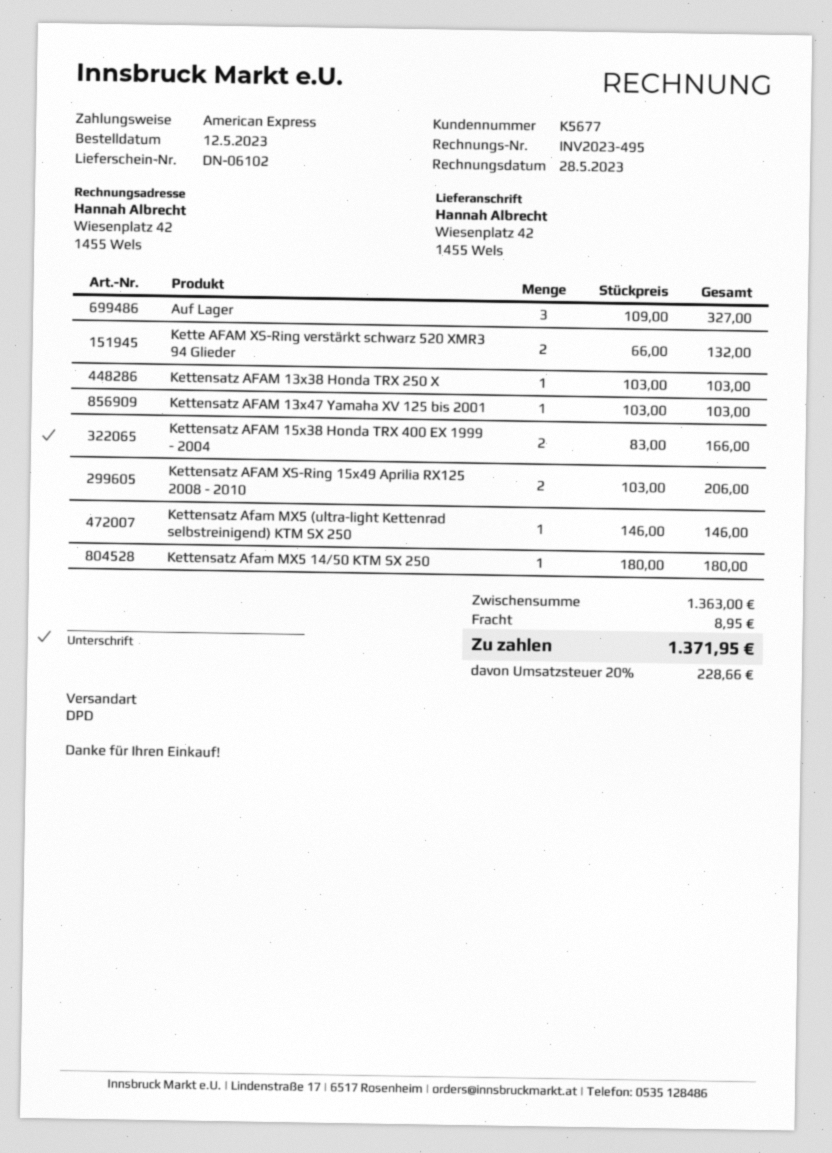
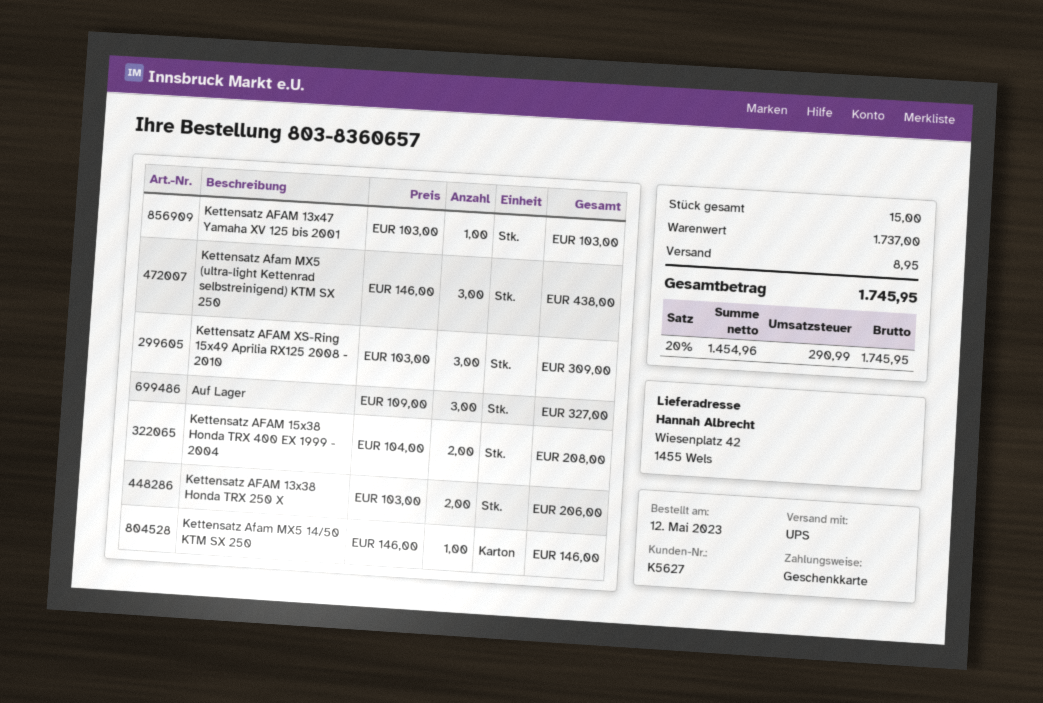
customer number: K5677 -> K5627
payment method: American Express -> gift card
shipping method: DPD -> UPS
Kette AFAM XS-Ring verstärkt schwarz 520 XMR3 94 Glieder: 2 x 66.00 = 132.00 -> none
Kettensatz AFAM 13x38 Honda TRX 250 X: 1 x 103.00 = 103.00 -> 2 x 103.00 = 206.00
Kettensatz AFAM 15x38 Honda TRX 400 EX 1999 - 2004: 2 x 83.00 = 166.00 -> 2 x 104.00 = 208.00
Kettensatz AFAM XS-Ring 15x49 Aprilia RX125 2008 - 2010: 2 x 103.00 = 206.00 -> 3 x 103.00 = 309.00
Kettensatz Afam MX5 (ultra-light Kettenrad selbstreinigend) KTM SX 250: 1 x 146.00 = 146.00 -> 3 x 146.00 = 438.00
Kettensatz Afam MX5 14/50 KTM SX 250: 1 x 180.00 = 180.00 -> 1 x 146.00 = 146.00
subtotal: 1363.00 -> 1737.00
tax: 20% = 228.66 -> 20% = 290.99
total: 1371.95 -> 1745.95

